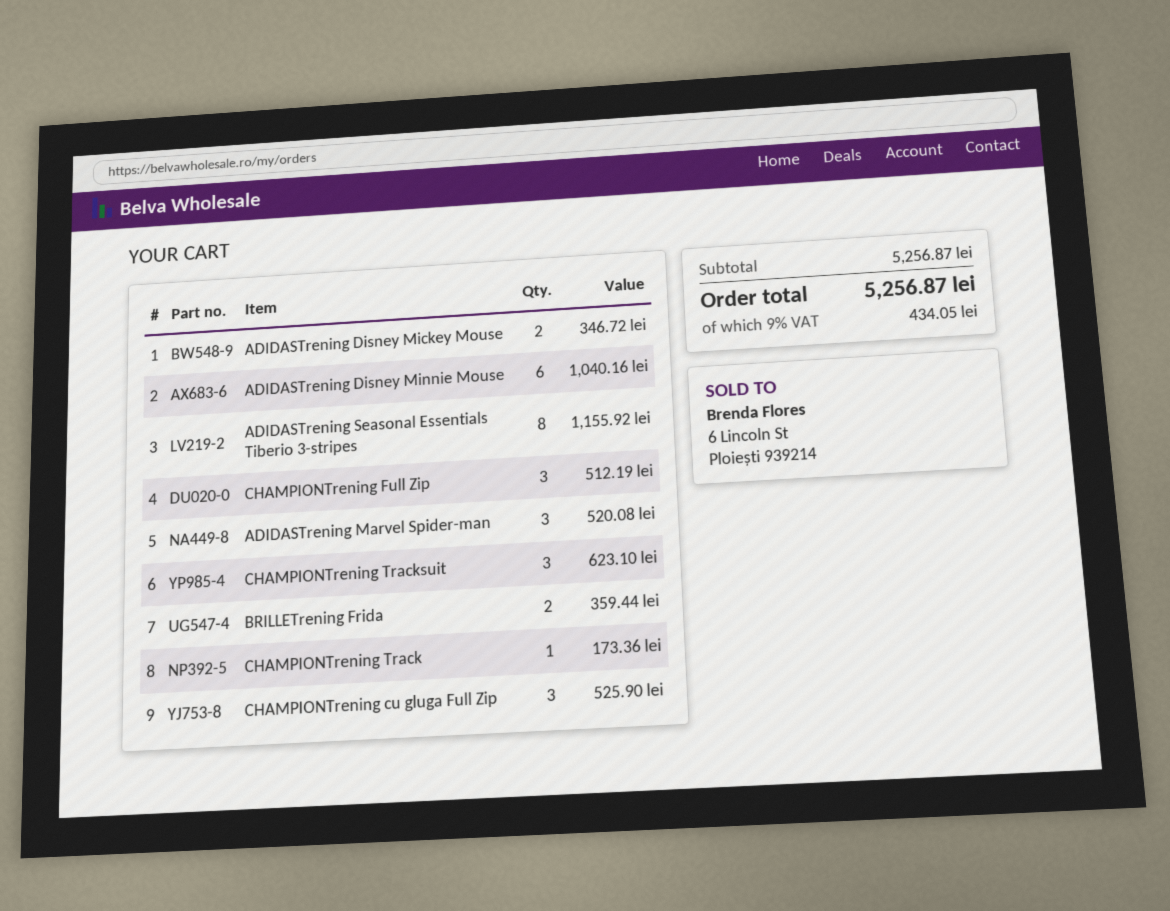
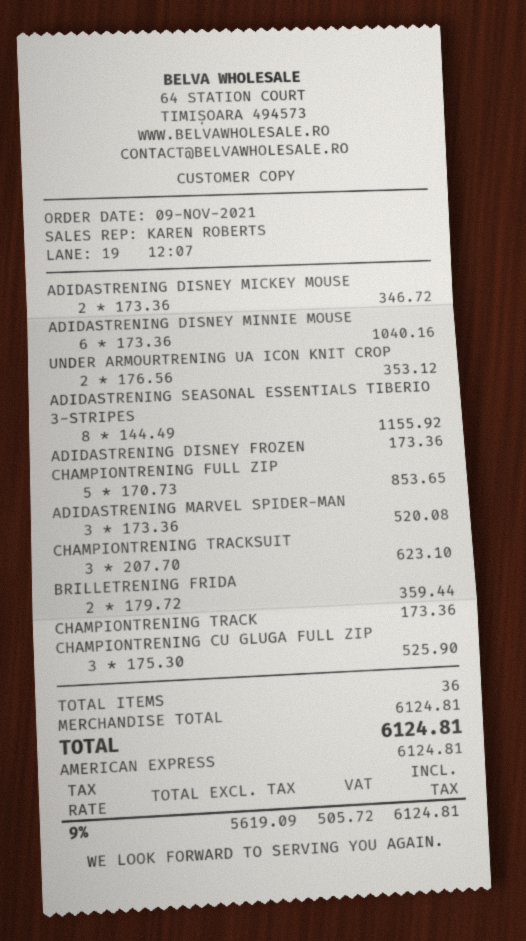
CHAMPIONTrening Full Zip: 3 for 512.19 -> 5 for 853.65
UNDER ARMOURTRENING UA ICON KNIT CROP: none -> 2 for 353.12
ADIDASTRENING DISNEY FROZEN: none -> 1 for 173.36
subtotal: 5256.87 -> 6124.81
tax: 9% = 434.05 -> 9% = 505.72
total: 5256.87 -> 6124.81

